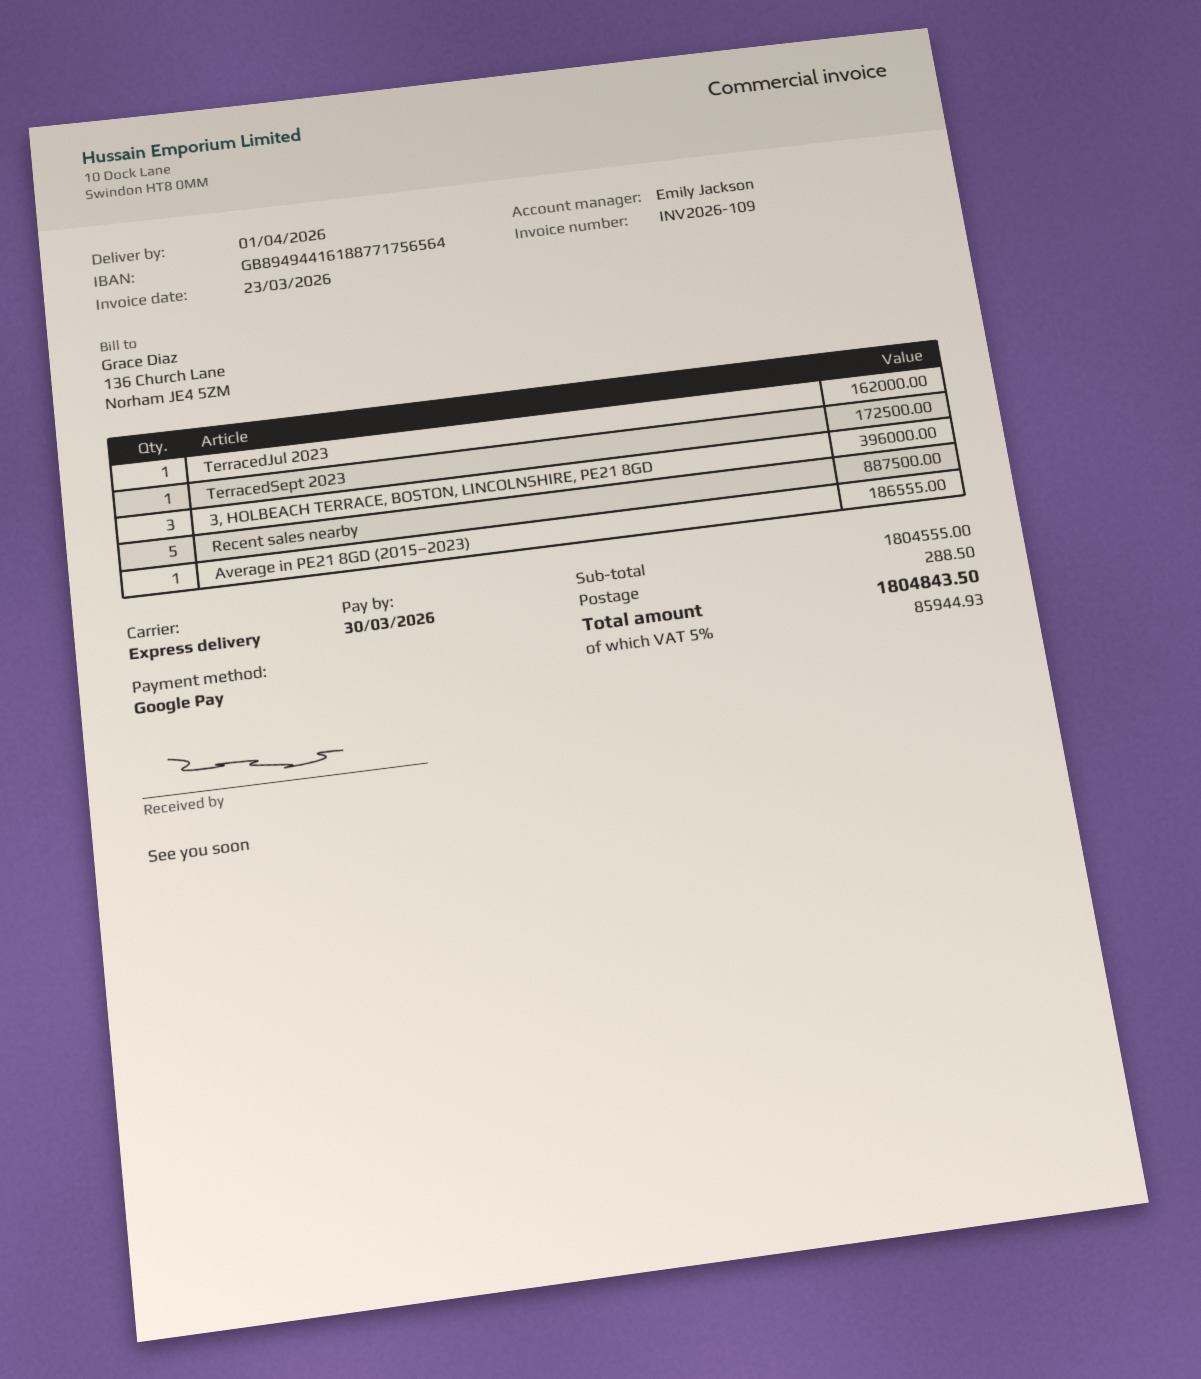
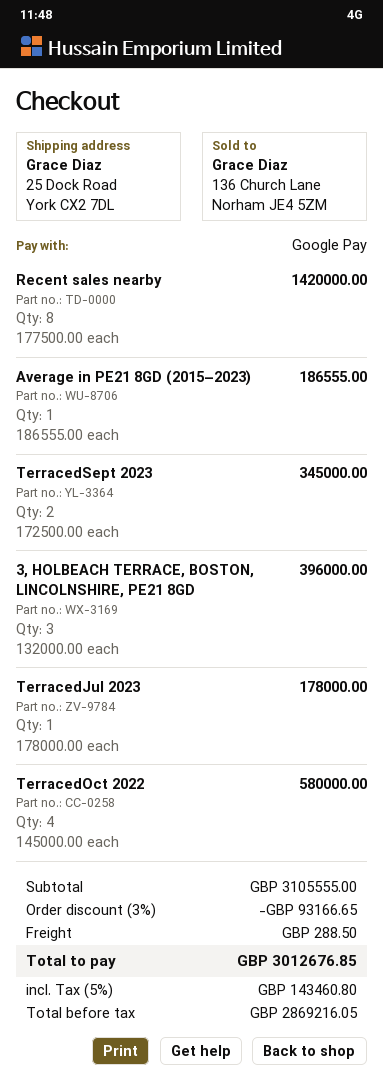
TerracedJul 2023: 1 for 162000.00 -> 1 for 178000.00
TerracedSept 2023: 1 for 172500.00 -> 2 for 345000.00
Recent sales nearby: 5 for 887500.00 -> 8 for 1420000.00
TerracedOct 2022: none -> 4 for 580000.00
subtotal: 1804555.00 -> 3105555.00
discount: none -> 3% = 93166.65
tax: 5% = 85944.93 -> 5% = 143460.80
total: 1804843.50 -> 3012676.85

